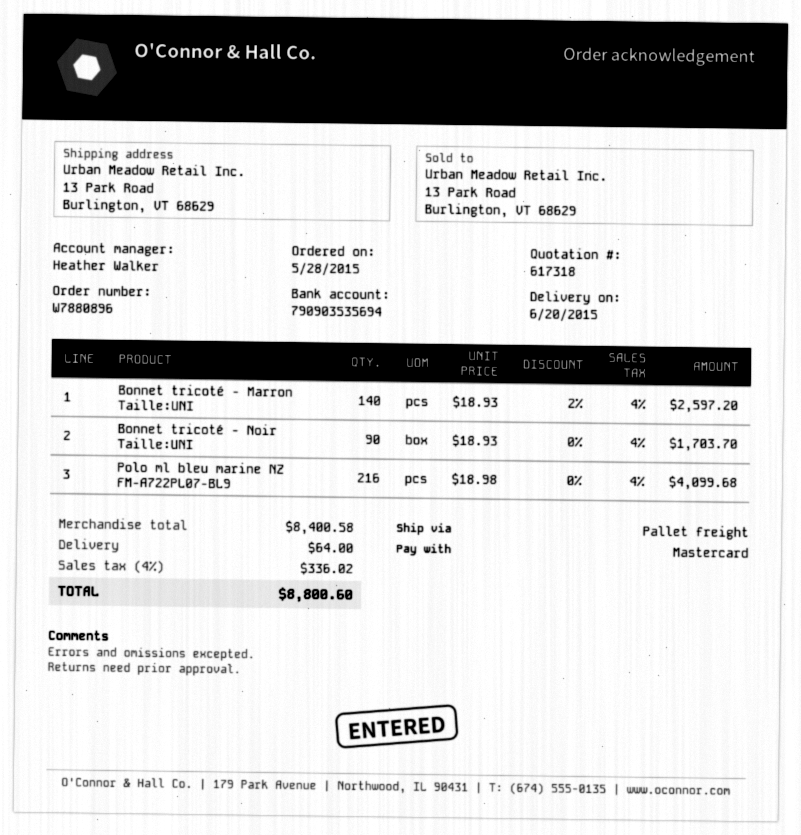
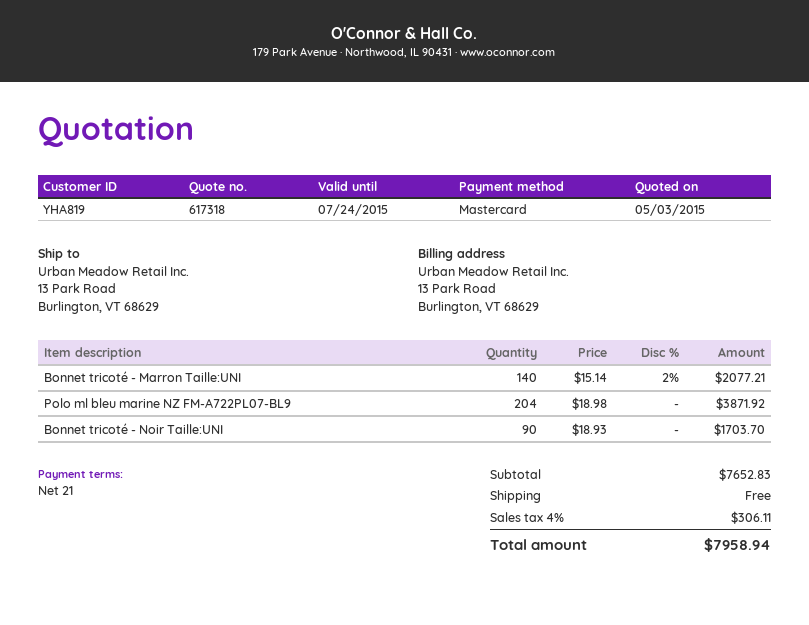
Bonnet tricoté - Marron Taille:UNI: 140 x 18.93 - 2% = 2597.20 -> 140 x 15.14 - 2% = 2077.21
Polo ml bleu marine NZ FM-A722PL07-BL9: 216 x 18.98 = 4099.68 -> 204 x 18.98 = 3871.92
subtotal: 8400.58 -> 7652.83
shipping: 64.00 -> 0.00
tax: 4% = 336.02 -> 4% = 306.11
total: 8800.60 -> 7958.94

